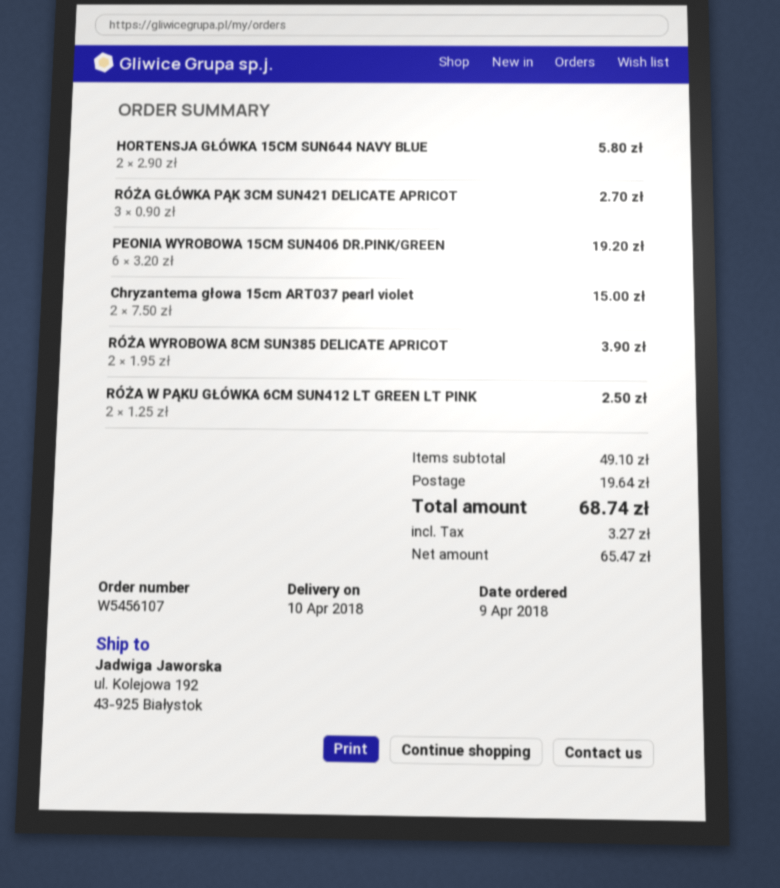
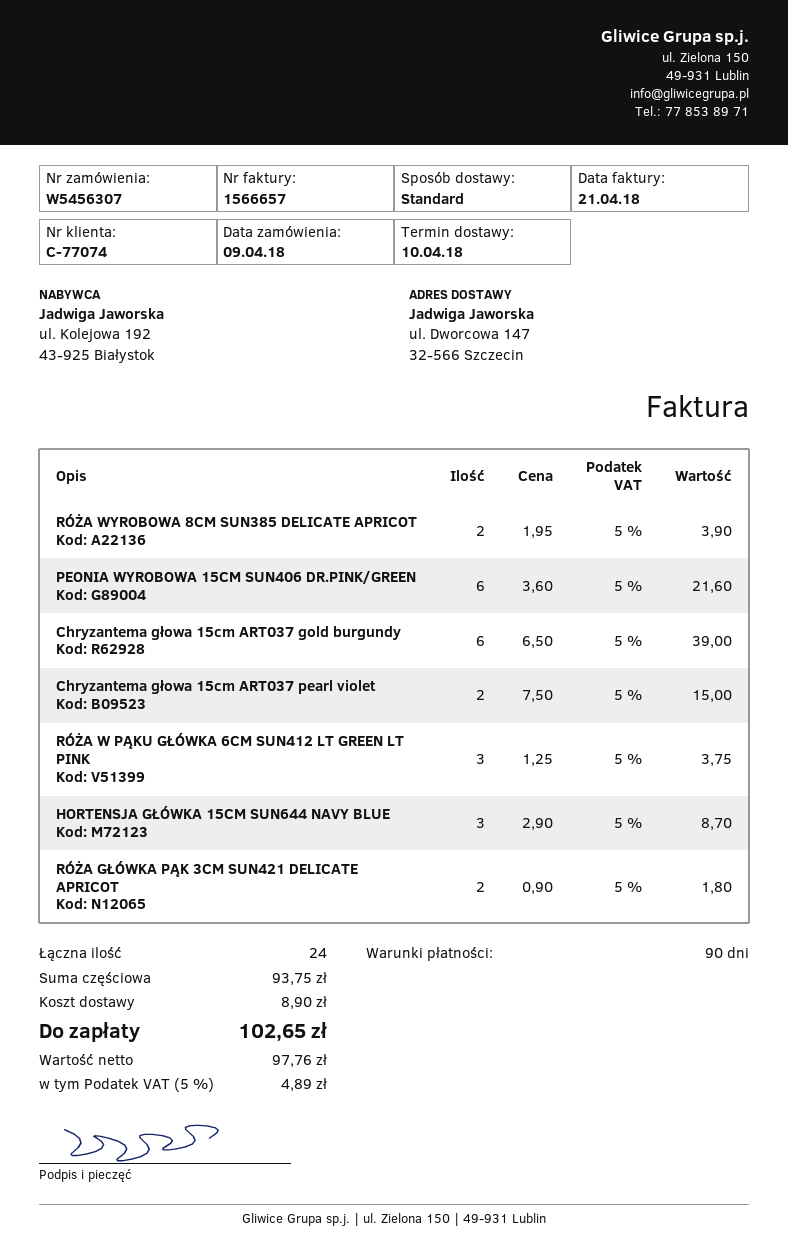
order number: W5456107 -> W5456307
ship to: ul. Kolejowa 192, 43-925 Białystok -> ul. Dworcowa 147, 32-566 Szczecin
HORTENSJA GŁÓWKA 15CM SUN644 NAVY BLUE: 2 x 2.90 = 5.80 -> 3 x 2.90 = 8.70
RÓŻA GŁÓWKA PĄK 3CM SUN421 DELICATE APRICOT: 3 x 0.90 = 2.70 -> 2 x 0.90 = 1.80
PEONIA WYROBOWA 15CM SUN406 DR.PINK/GREEN: 6 x 3.20 = 19.20 -> 6 x 3.60 = 21.60
RÓŻA W PĄKU GŁÓWKA 6CM SUN412 LT GREEN LT PINK: 2 x 1.25 = 2.50 -> 3 x 1.25 = 3.75
Chryzantema głowa 15cm ART037 gold burgundy: none -> 6 x 6.50 = 39.00
subtotal: 49.10 -> 93.75
shipping: 19.64 -> 8.90
net: 65.47 -> 97.76
tax: 3.27 -> 4.89
total: 68.74 -> 102.65

